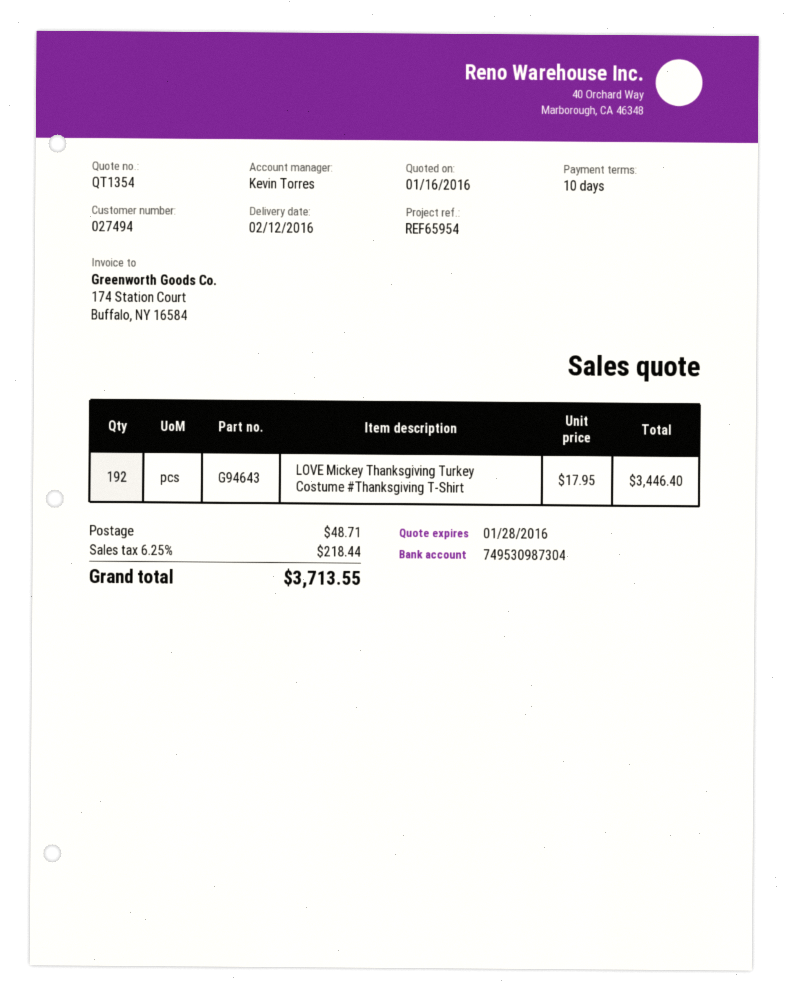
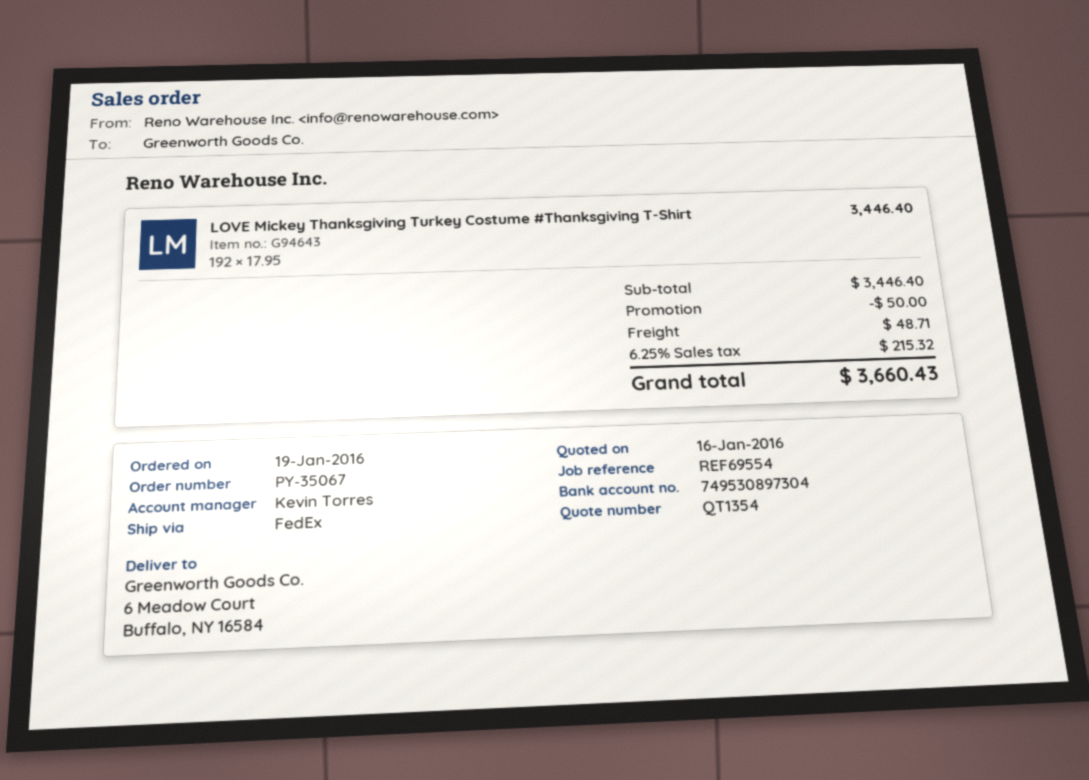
reference: REF65954 -> REF69554
bank account: 749530987304 -> 749530897304
discount: none -> 50.00
tax: 6.25% = 218.44 -> 6.25% = 215.32
total: 3713.55 -> 3660.43

